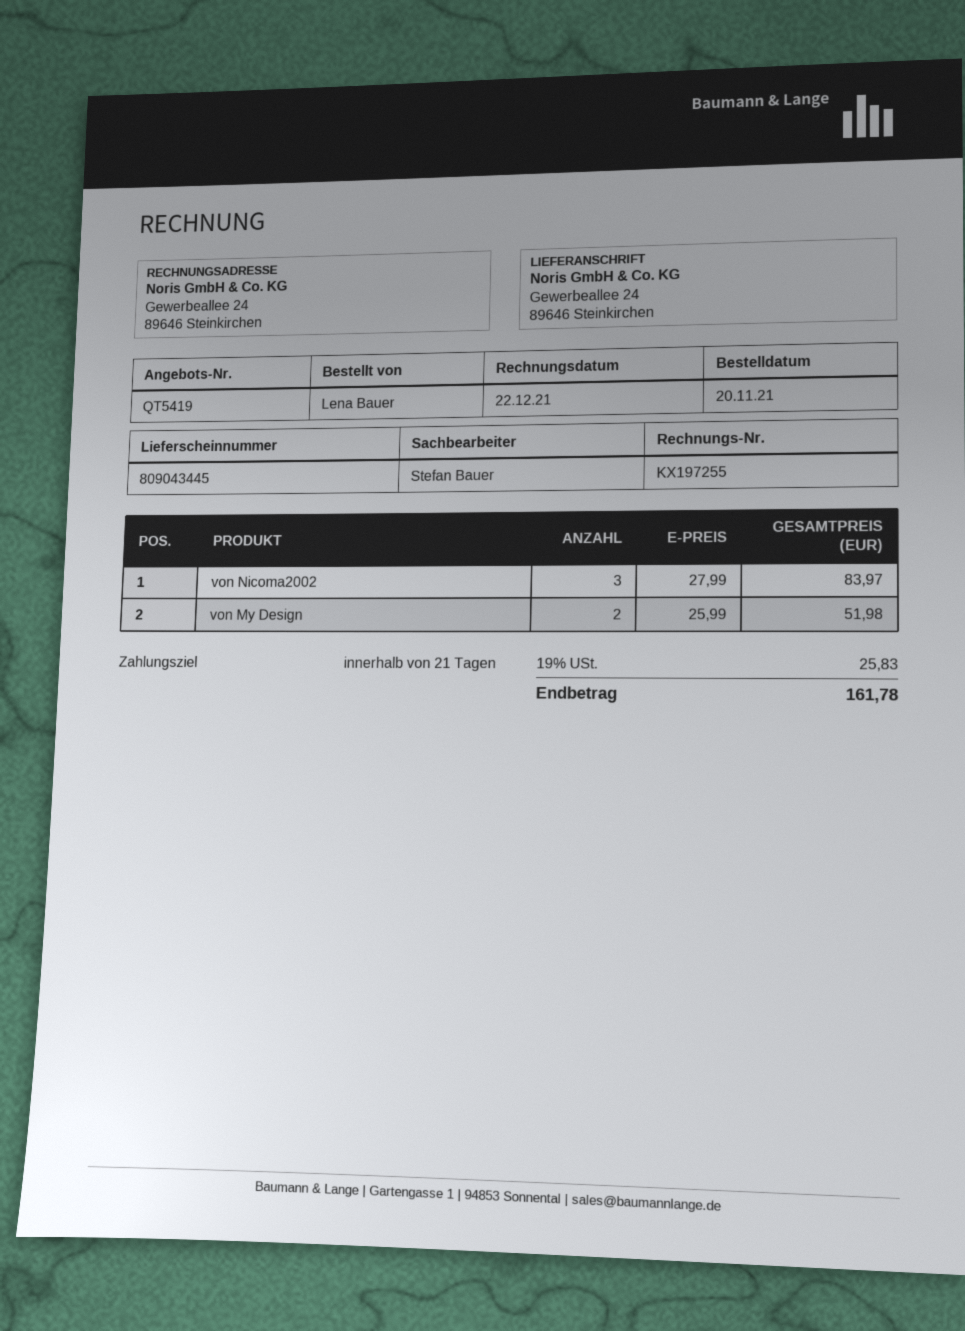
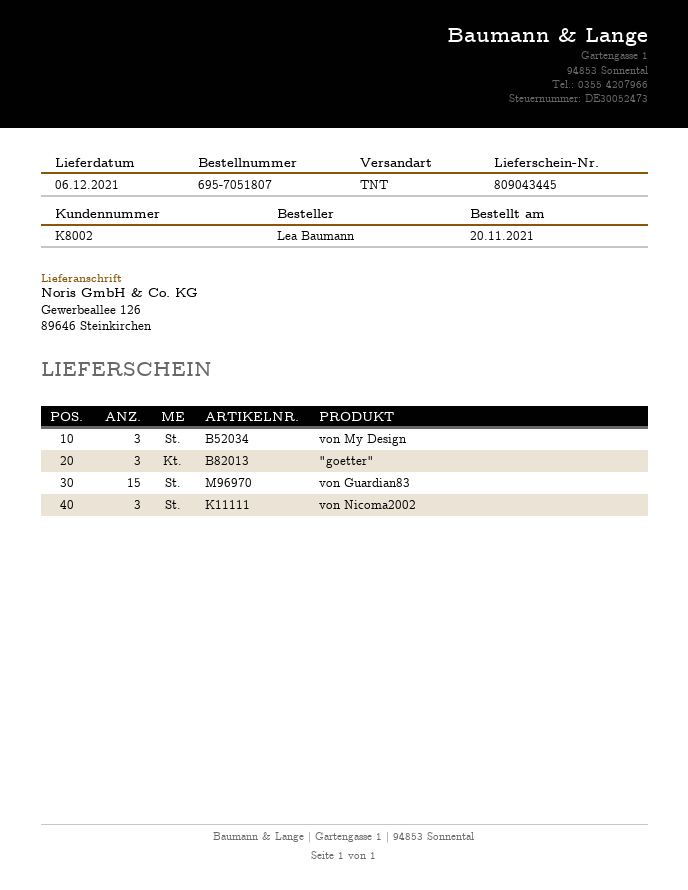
ordered by: Lena Bauer -> Lea Baumann
ship to: Gewerbeallee 24, 89646 Steinkirchen -> Gewerbeallee 126, 89646 Steinkirchen
von My Design: 2 -> 3
"goetter": none -> 3
von Guardian83: none -> 15

